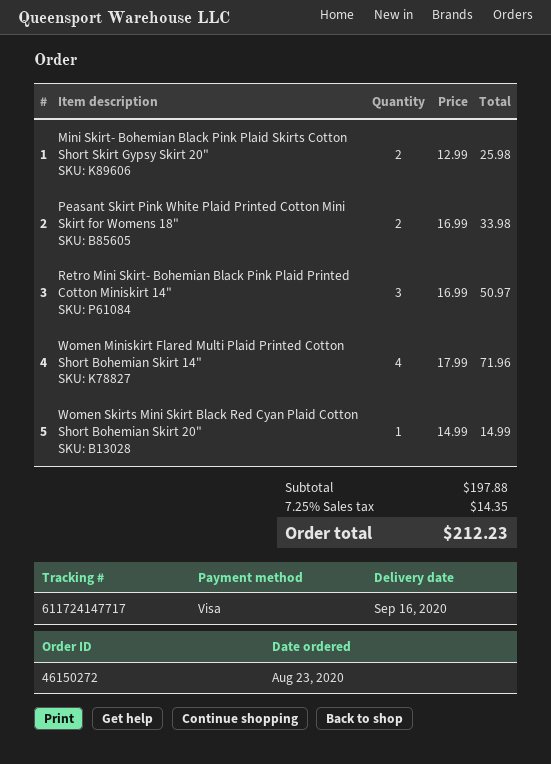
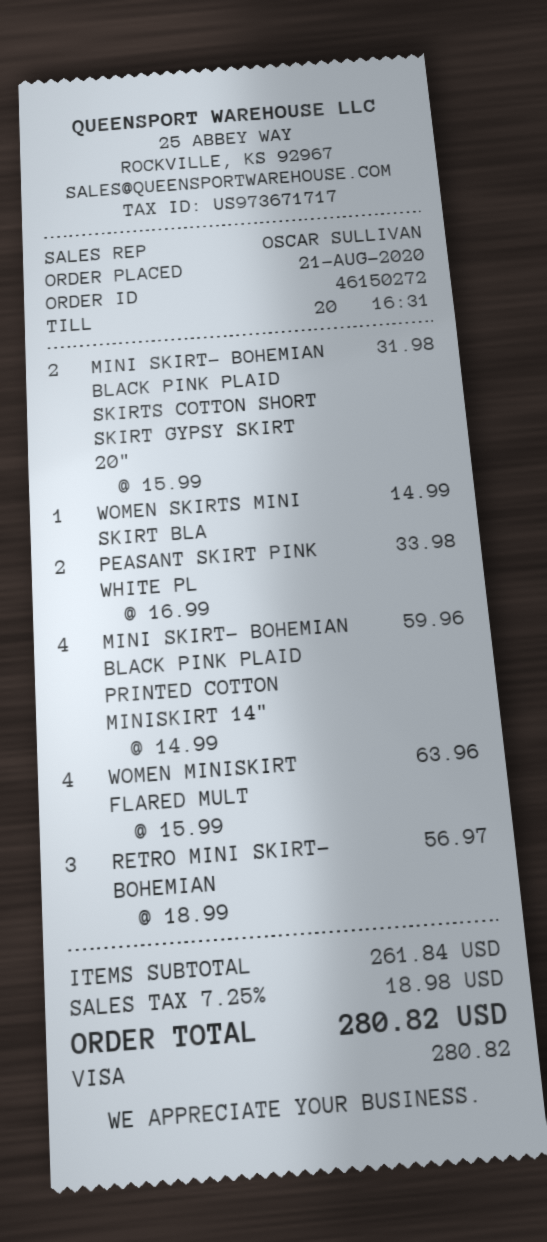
order date: 2020-08-23 -> 2020-08-21
Mini Skirt- Bohemian Black Pink Plaid Skirts Cotton Short Skirt Gypsy Skirt 20": 2 x 12.99 = 25.98 -> 2 x 15.99 = 31.98
Retro Mini Skirt- Bohemian Black Pink Plaid Printed Cotton Miniskirt 14": 3 x 16.99 = 50.97 -> 3 x 18.99 = 56.97
Women Miniskirt Flared Multi Plaid Printed Cotton Short Bohemian Skirt 14": 4 x 17.99 = 71.96 -> 4 x 15.99 = 63.96
MINI SKIRT- BOHEMIAN BLACK PINK PLAID PRINTED COTTON MINISKIRT 14": none -> 4 x 14.99 = 59.96
subtotal: 197.88 -> 261.84
tax: 7.25% = 14.35 -> 7.25% = 18.98
total: 212.23 -> 280.82

